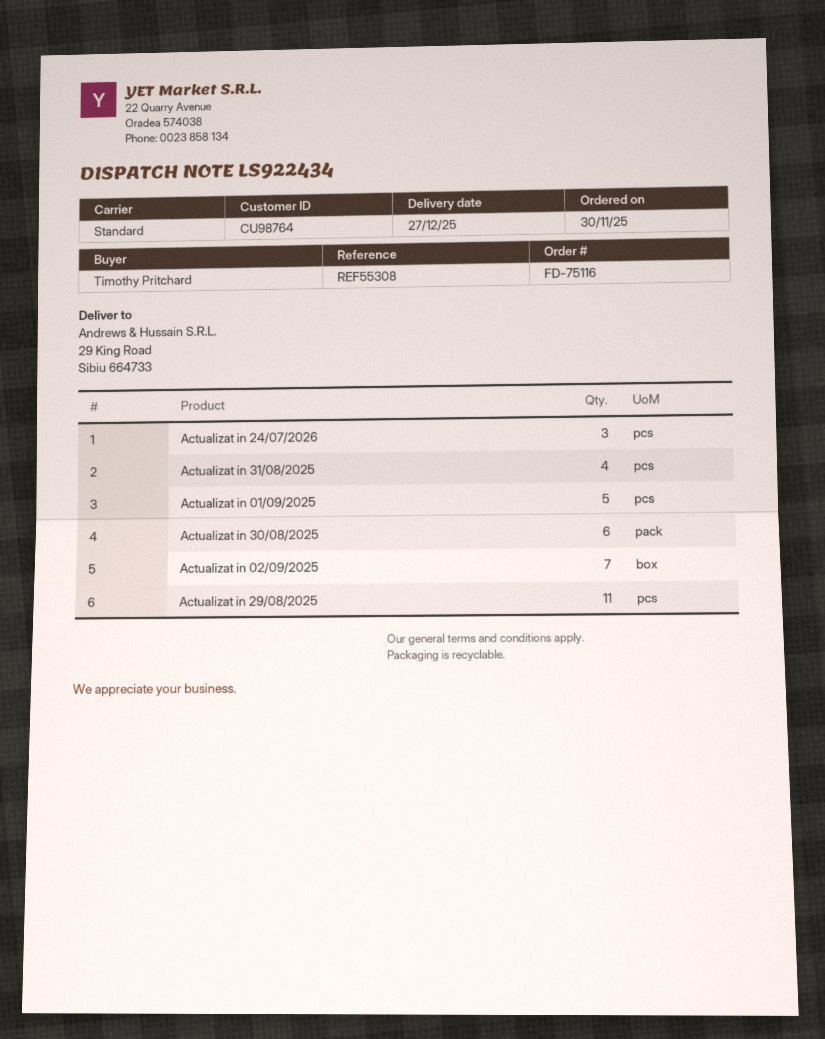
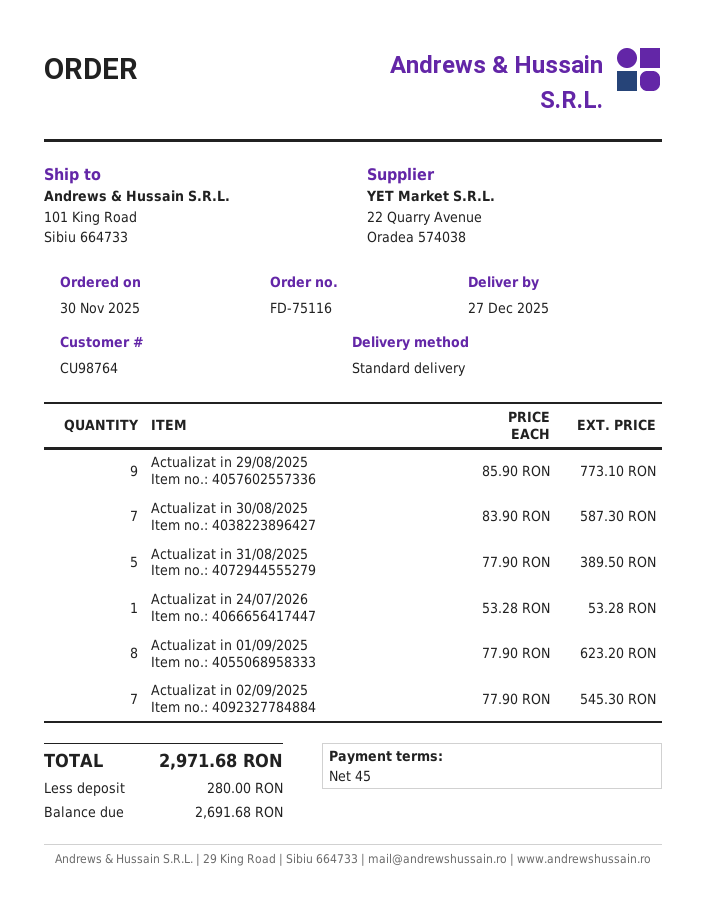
ship to: 29 King Road, Sibiu 664733 -> 101 King Road, Sibiu 664733
Actualizat in 24/07/2026: 3 -> 1
Actualizat in 31/08/2025: 4 -> 5
Actualizat in 01/09/2025: 5 -> 8
Actualizat in 30/08/2025: 6 -> 7
Actualizat in 29/08/2025: 11 -> 9

